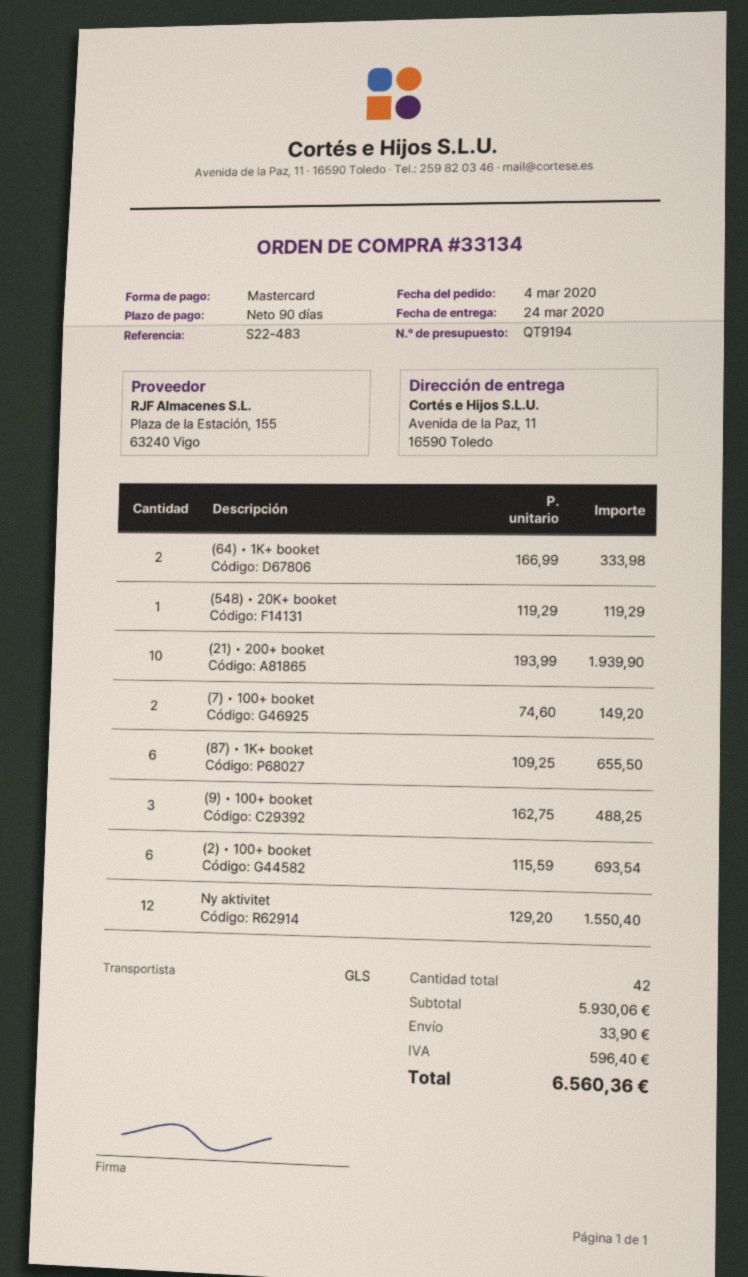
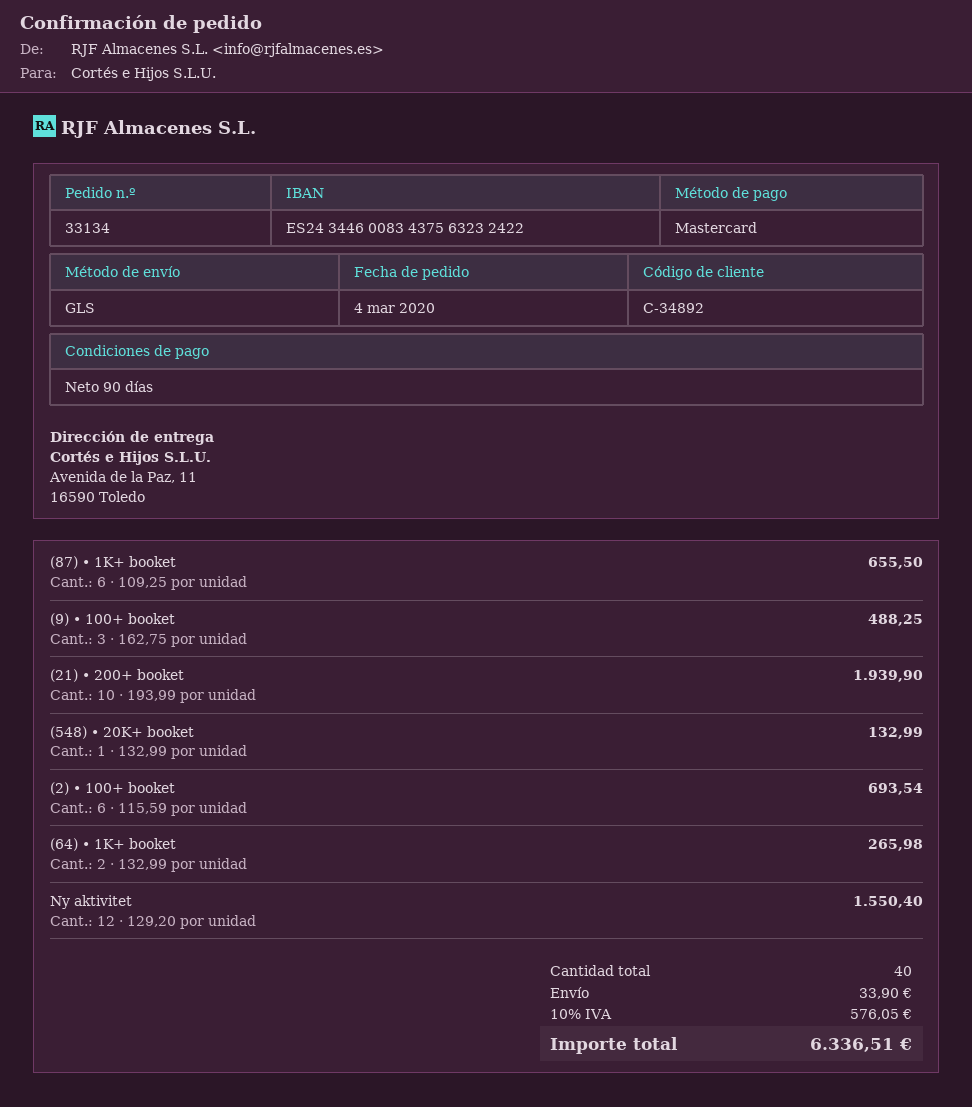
(64) • 1K+ booket: 2 x 166.99 = 333.98 -> 2 x 132.99 = 265.98
(548) • 20K+ booket: 1 x 119.29 = 119.29 -> 1 x 132.99 = 132.99
(7) • 100+ booket: 2 x 74.60 = 149.20 -> none
total quantity: 42 -> 40
tax: 596.40 -> 576.05
total: 6560.36 -> 6336.51

